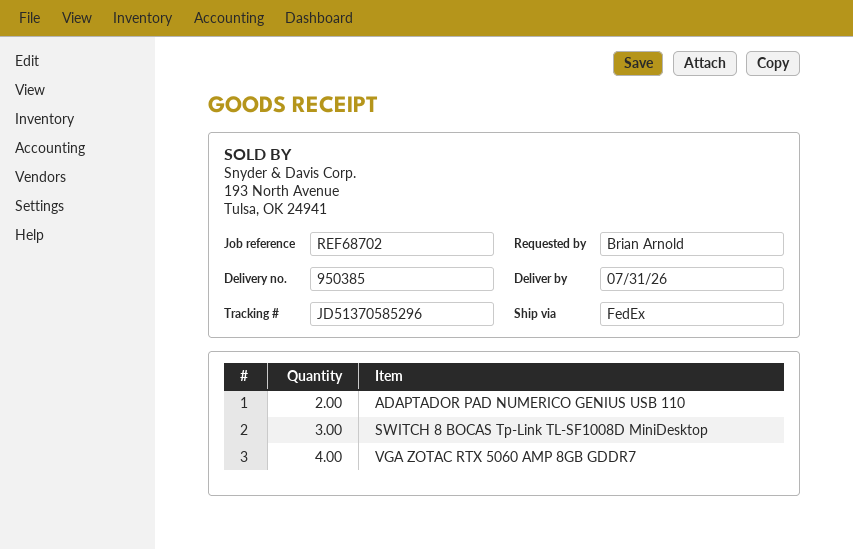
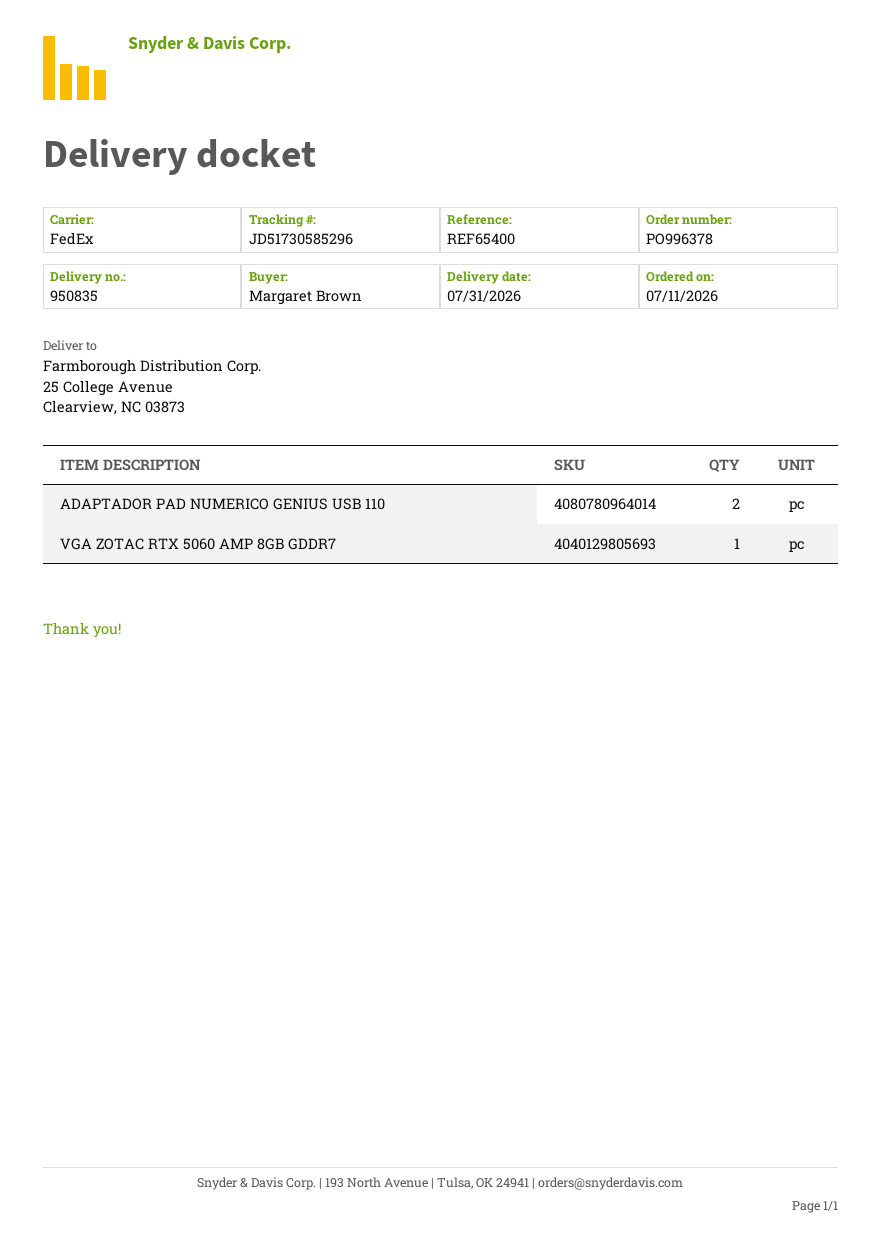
delivery note number: 950385 -> 950835
reference: REF68702 -> REF65400
ordered by: Brian Arnold -> Margaret Brown
tracking number: JD51370585296 -> JD51730585296
SWITCH 8 BOCAS Tp-Link TL-SF1008D MiniDesktop: 3 -> none
VGA ZOTAC RTX 5060 AMP 8GB GDDR7: 4 -> 1

